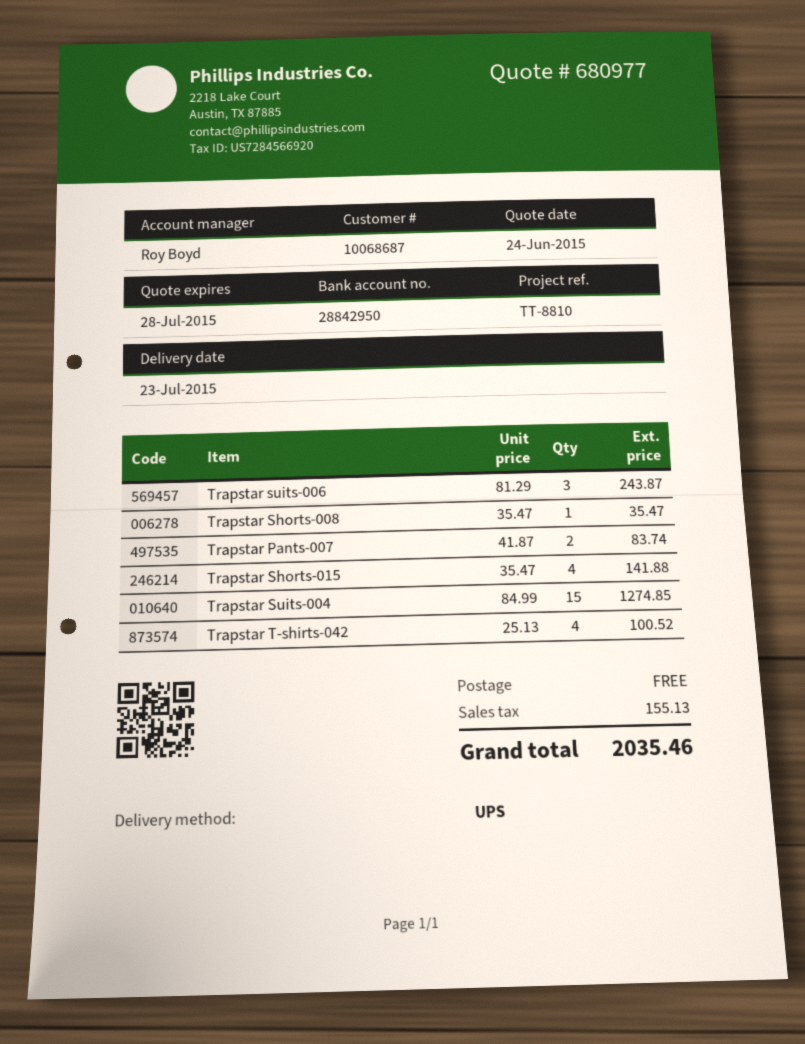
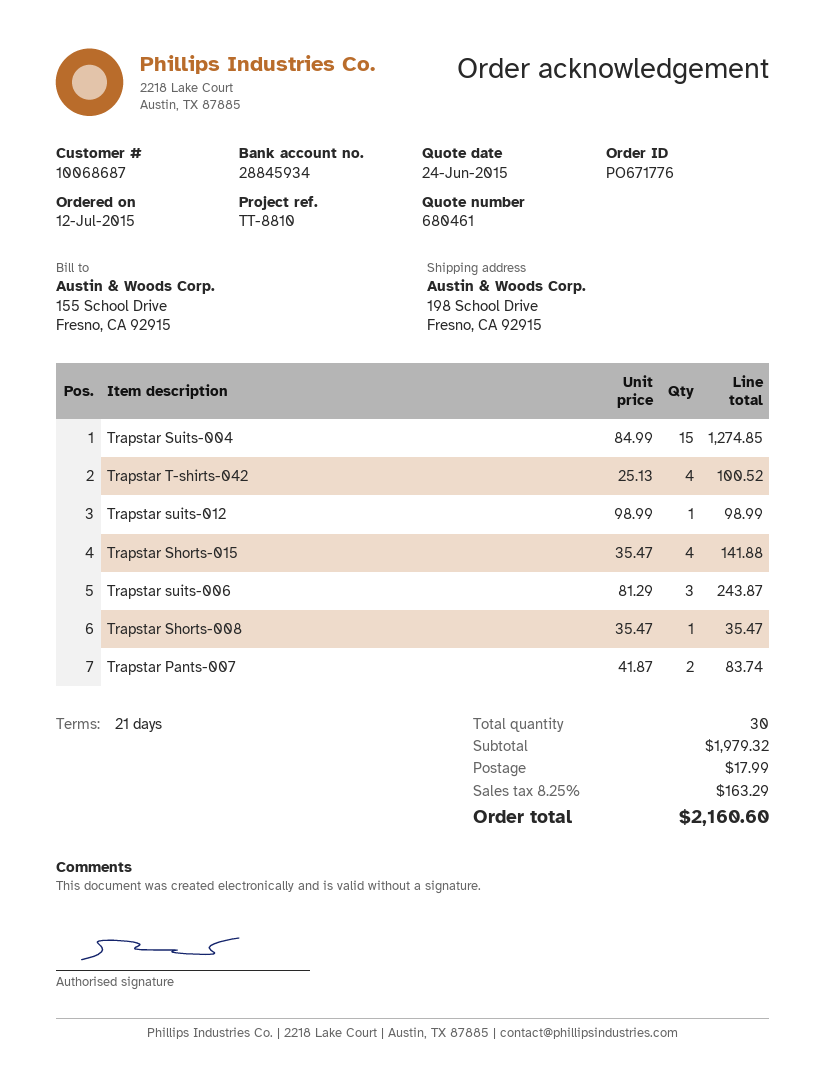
quote number: 680977 -> 680461
bank account: 28842950 -> 28845934
Trapstar suits-012: none -> 1 x 98.99 = 98.99
shipping: 0.00 -> 17.99
tax: 155.13 -> 163.29
total: 2035.46 -> 2160.60

